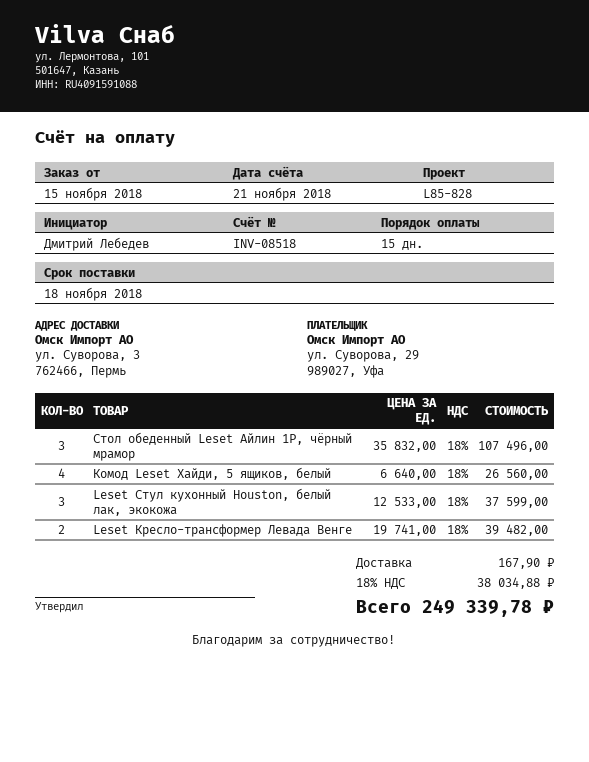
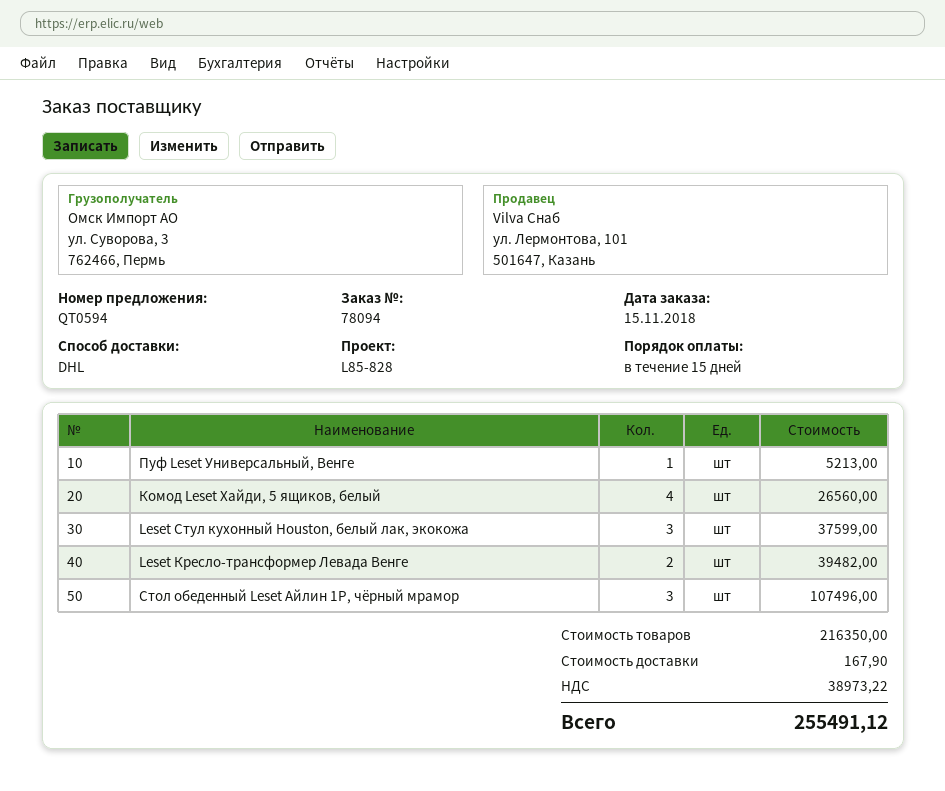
Пуф Leset Универсальный, Венге: none -> 1 for 5213.00
tax: 38034.88 -> 38973.22
total: 249339.78 -> 255491.12

